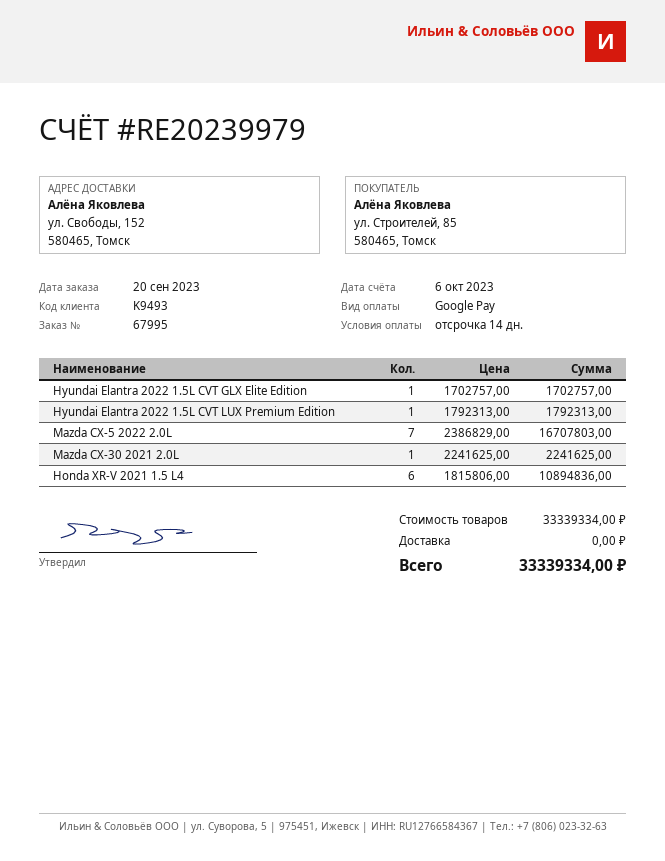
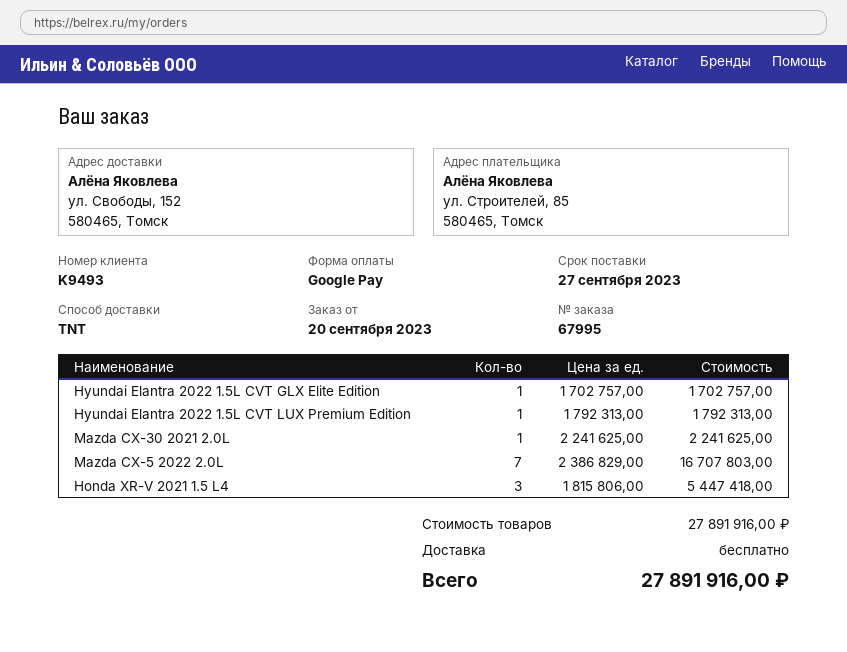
Honda XR-V 2021 1.5 L4: 6 x 1815806.00 = 10894836.00 -> 3 x 1815806.00 = 5447418.00
subtotal: 33339334.00 -> 27891916.00
total: 33339334.00 -> 27891916.00

